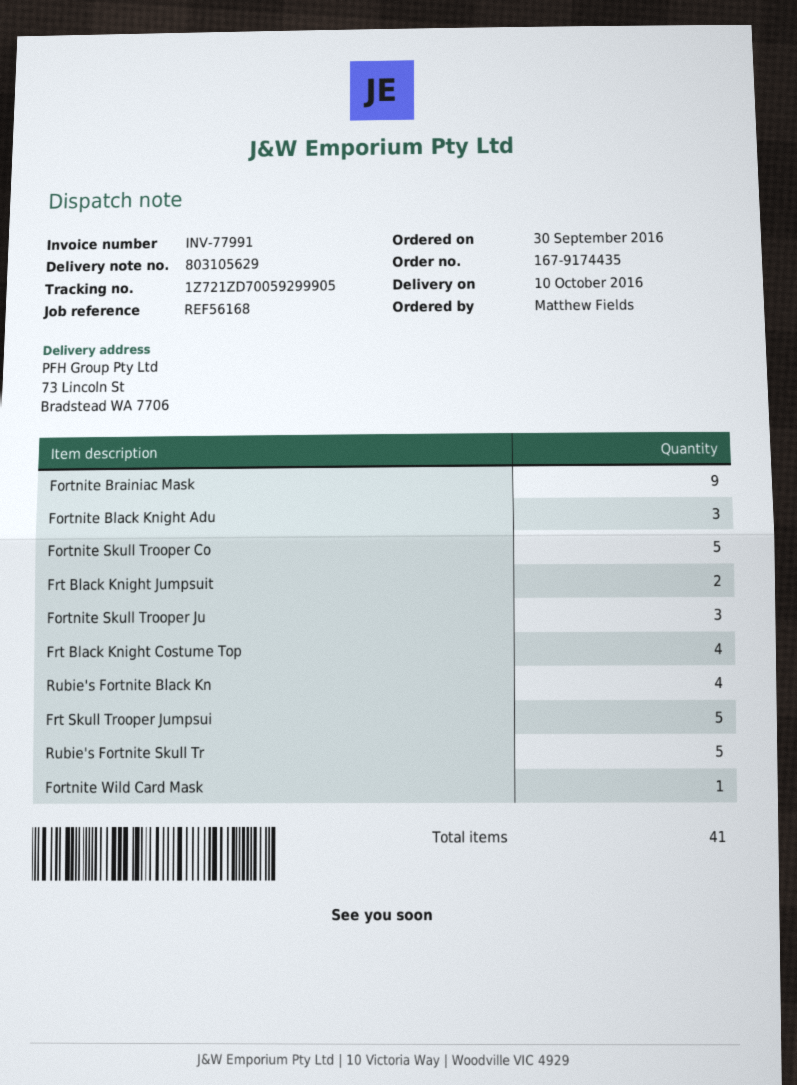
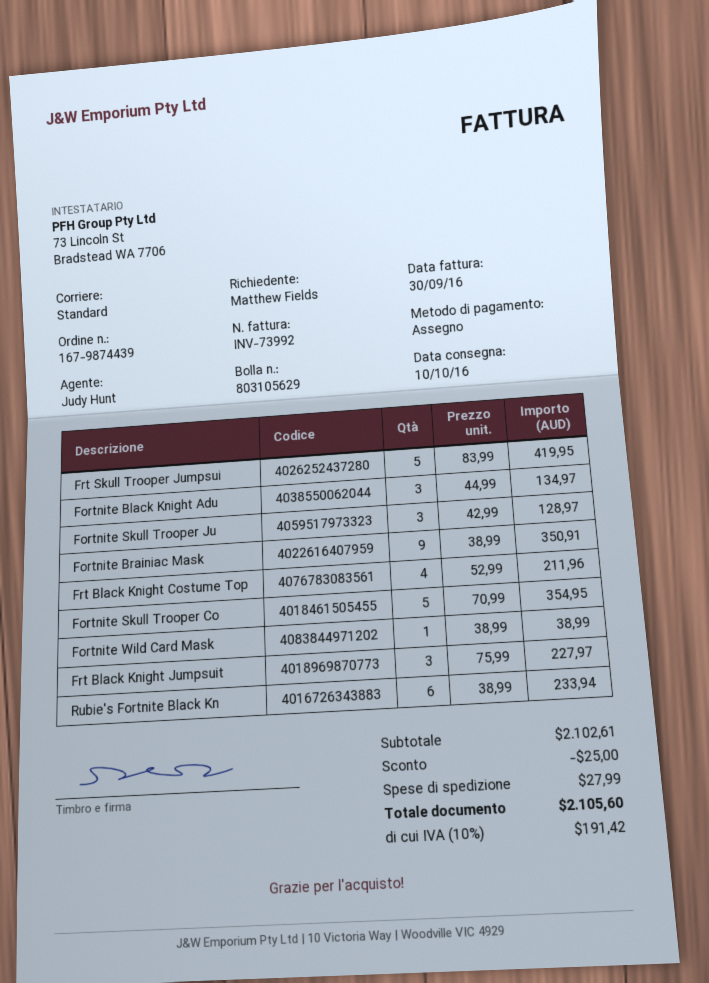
order number: 167-9174435 -> 167-9874439
invoice number: INV-77991 -> INV-73992
Frt Black Knight Jumpsuit: 2 -> 3
Rubie's Fortnite Black Kn: 4 -> 6
Rubie's Fortnite Skull Tr: 5 -> none

